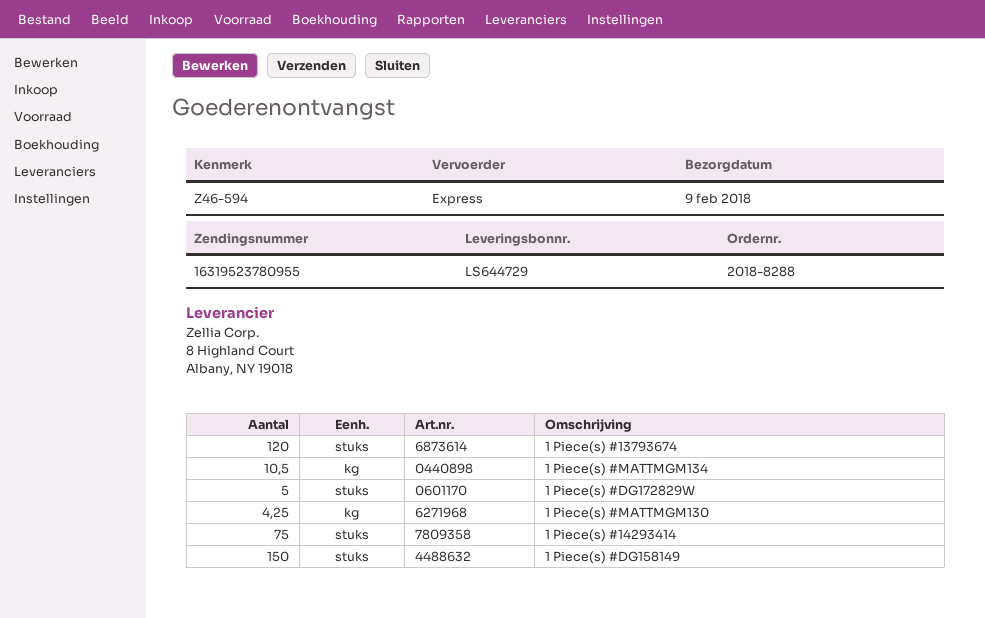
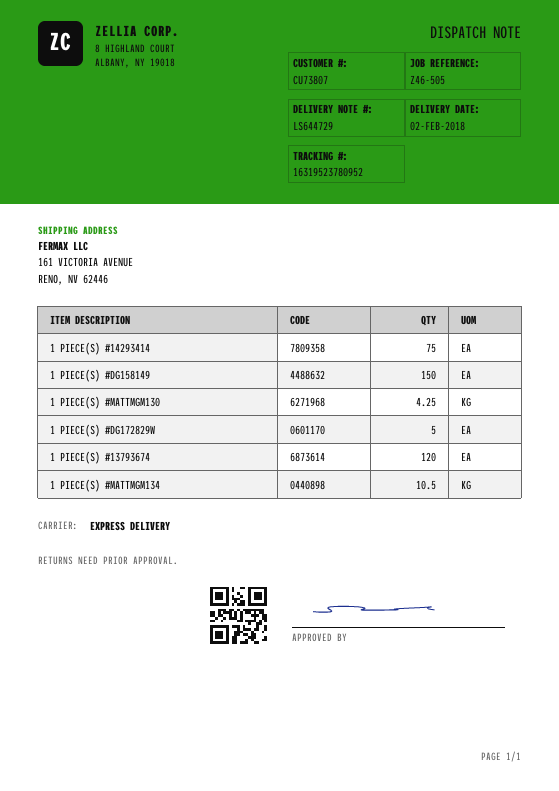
delivery date: 2018-02-09 -> 2018-02-02
reference: Z46-594 -> Z46-505
tracking number: 16319523780955 -> 16319523780952

